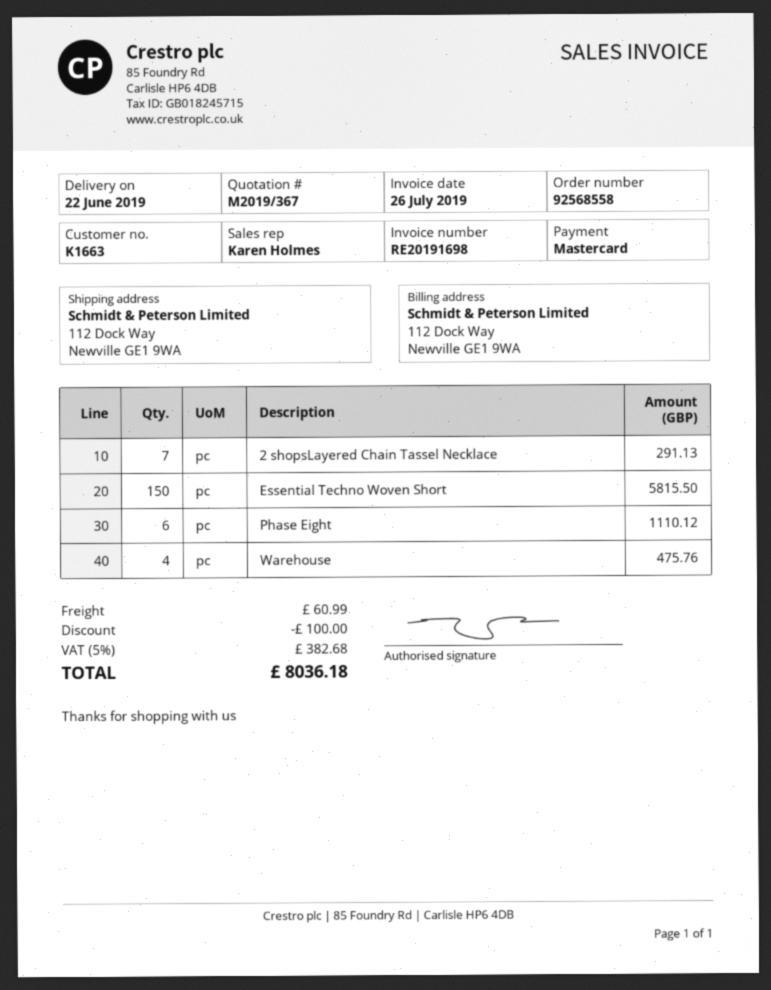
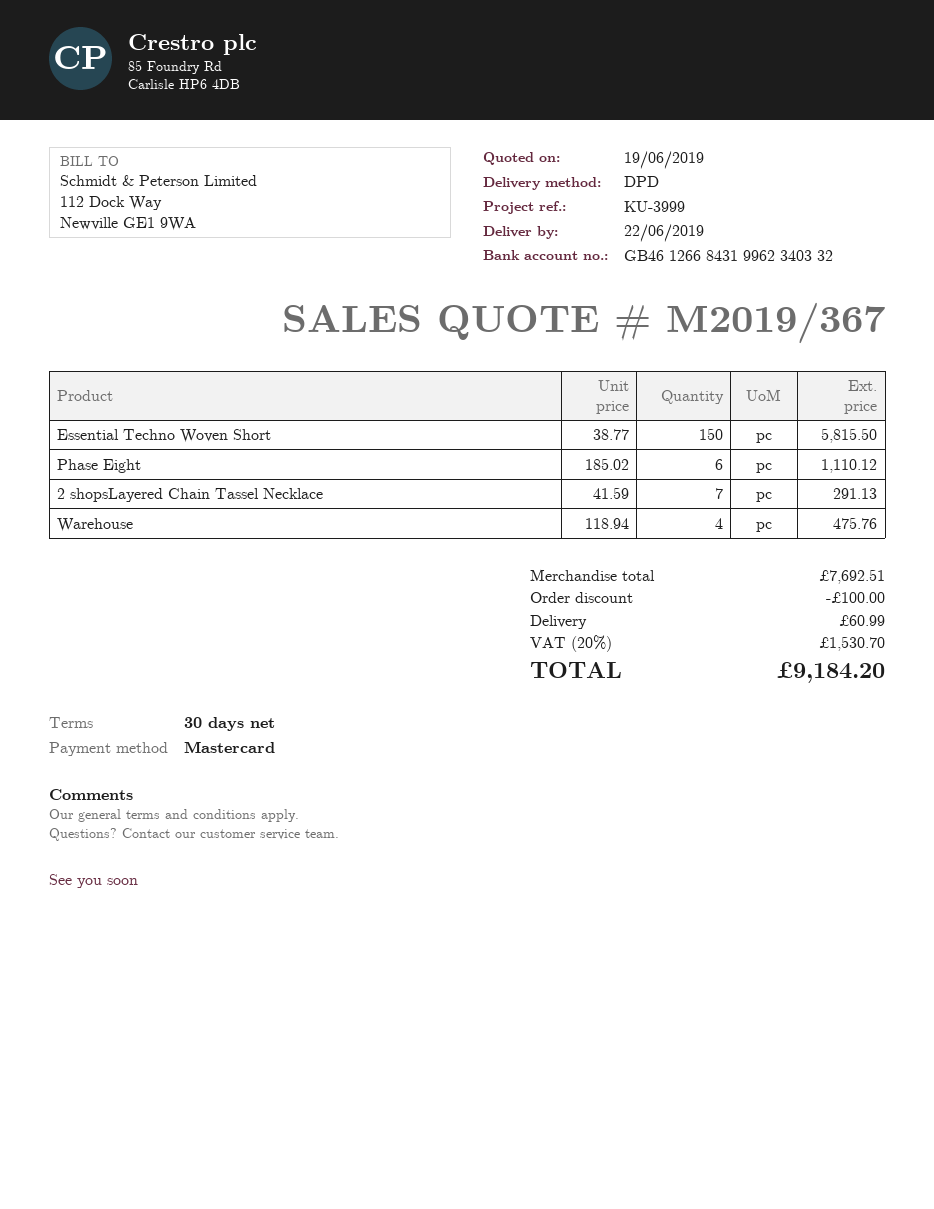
tax: 5% = 382.68 -> 20% = 1530.70
total: 8036.18 -> 9184.20

